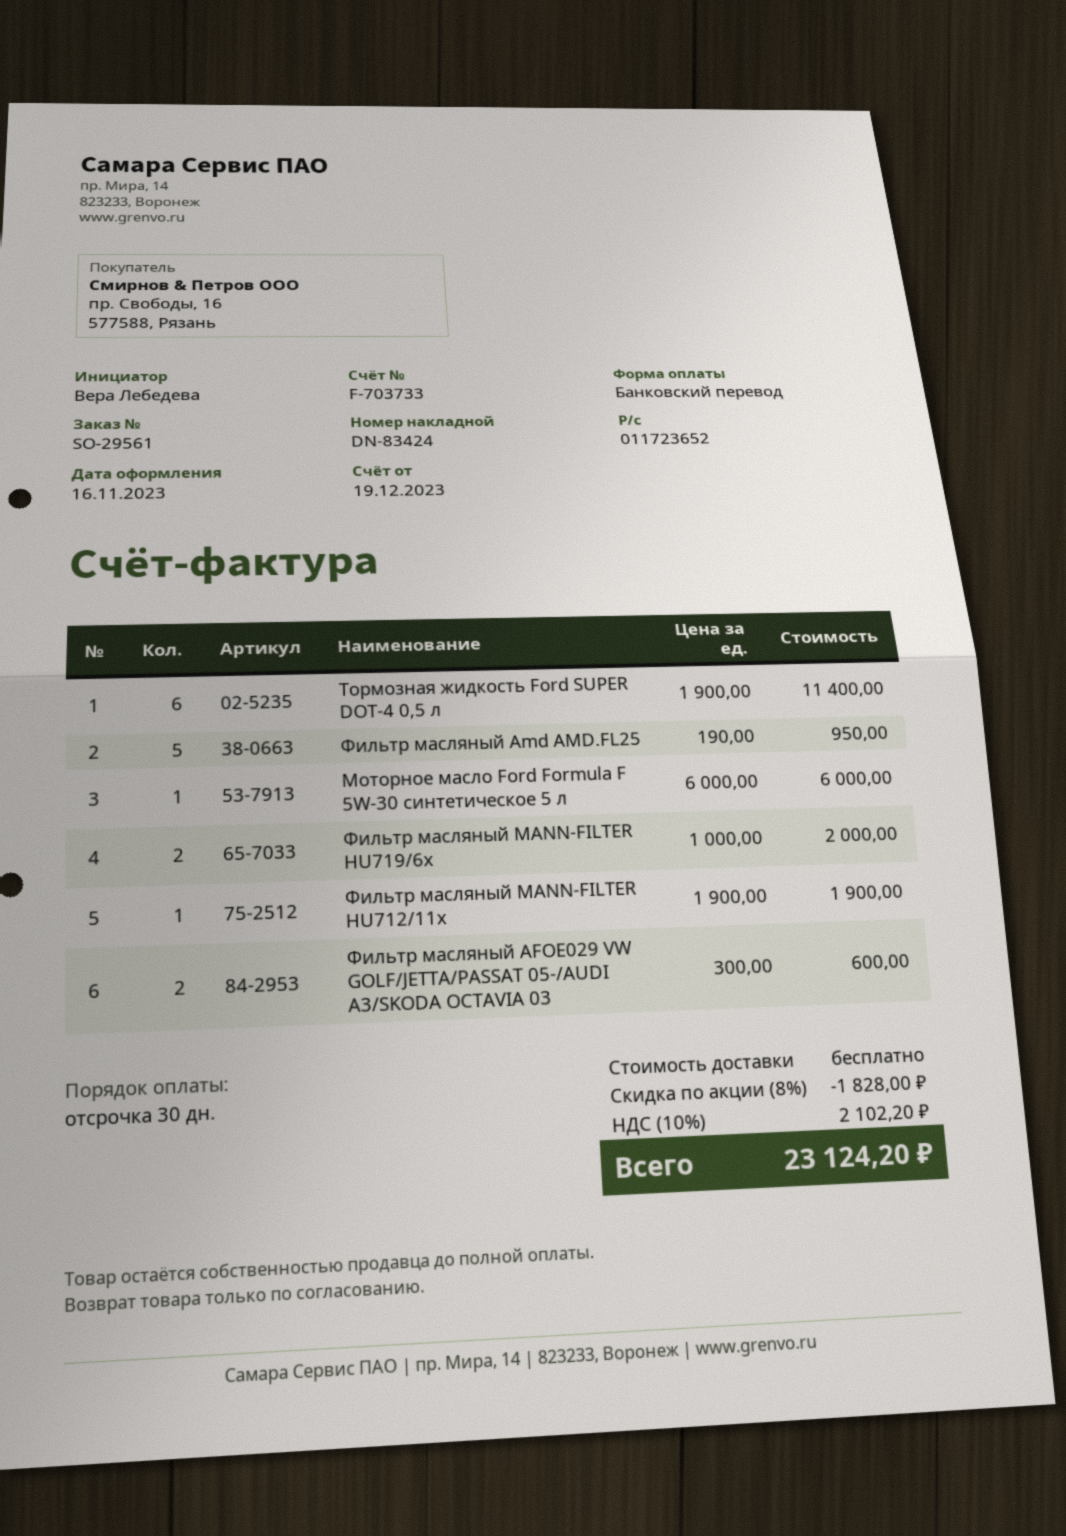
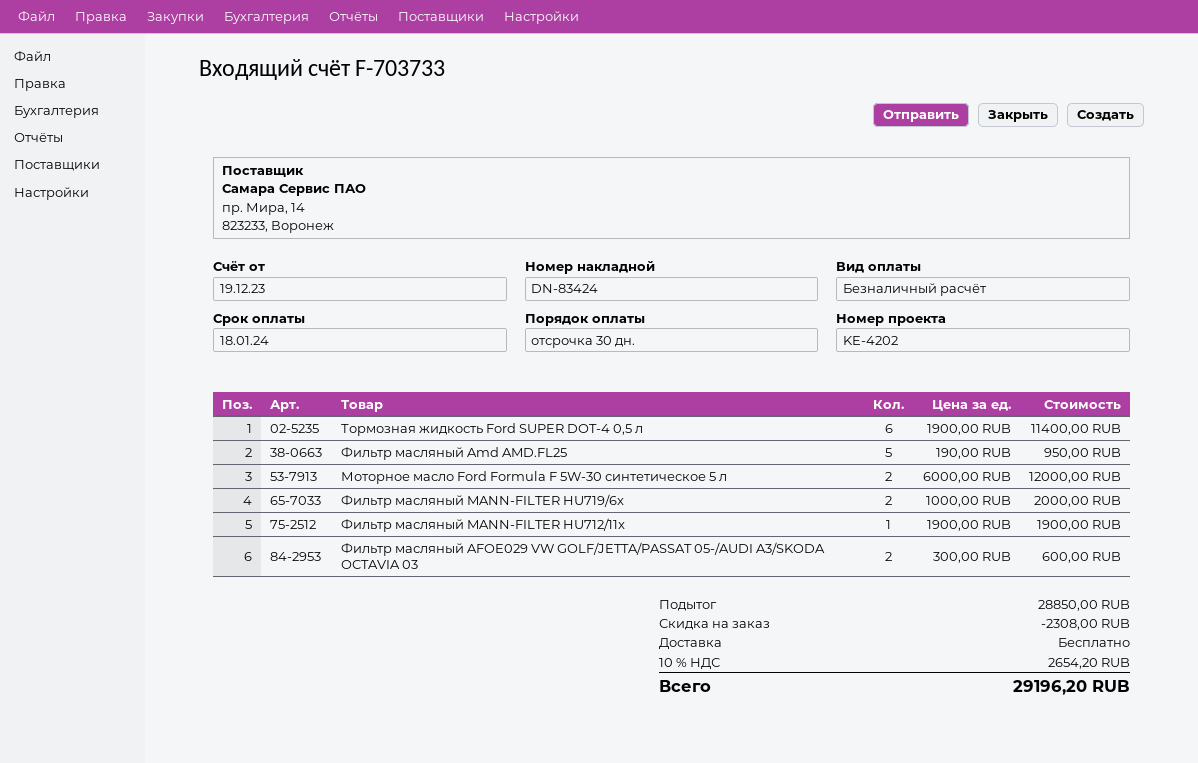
Моторное масло Ford Formula F 5W-30 синтетическое 5 л: 1 x 6000.00 = 6000.00 -> 2 x 6000.00 = 12000.00
discount: 1828.00 -> 2308.00
tax: 10% = 2102.20 -> 10% = 2654.20
total: 23124.20 -> 29196.20

